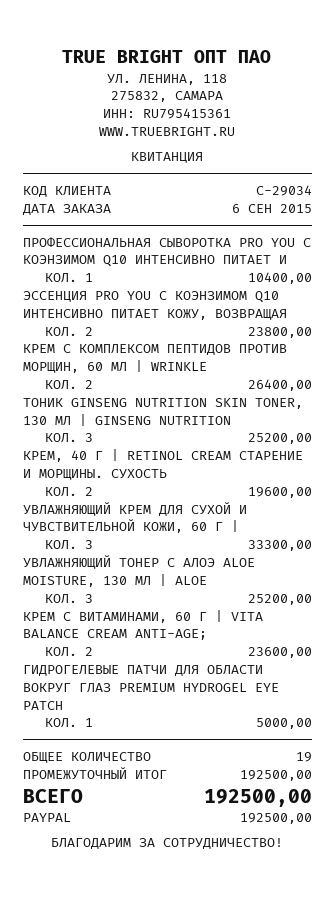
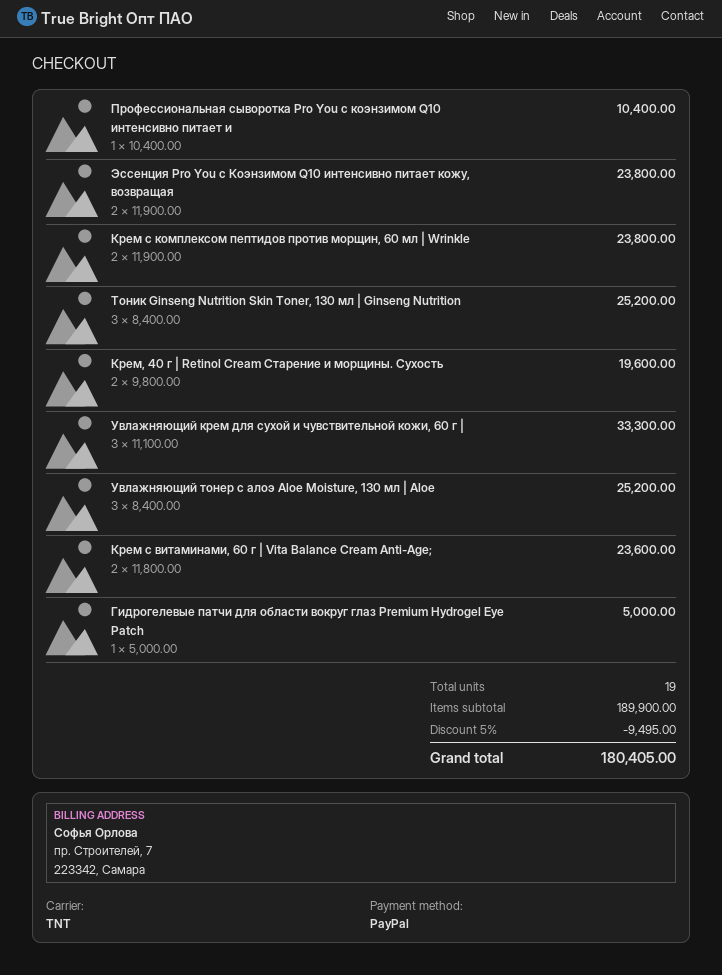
КРЕМ С КОМПЛЕКСОМ ПЕПТИДОВ ПРОТИВ МОРЩИН, 60 МЛ | WRINKLE: 2 for 26400.00 -> 2 for 23800.00
subtotal: 192500.00 -> 189900.00
discount: none -> 5% = 9495.00
total: 192500.00 -> 180405.00

